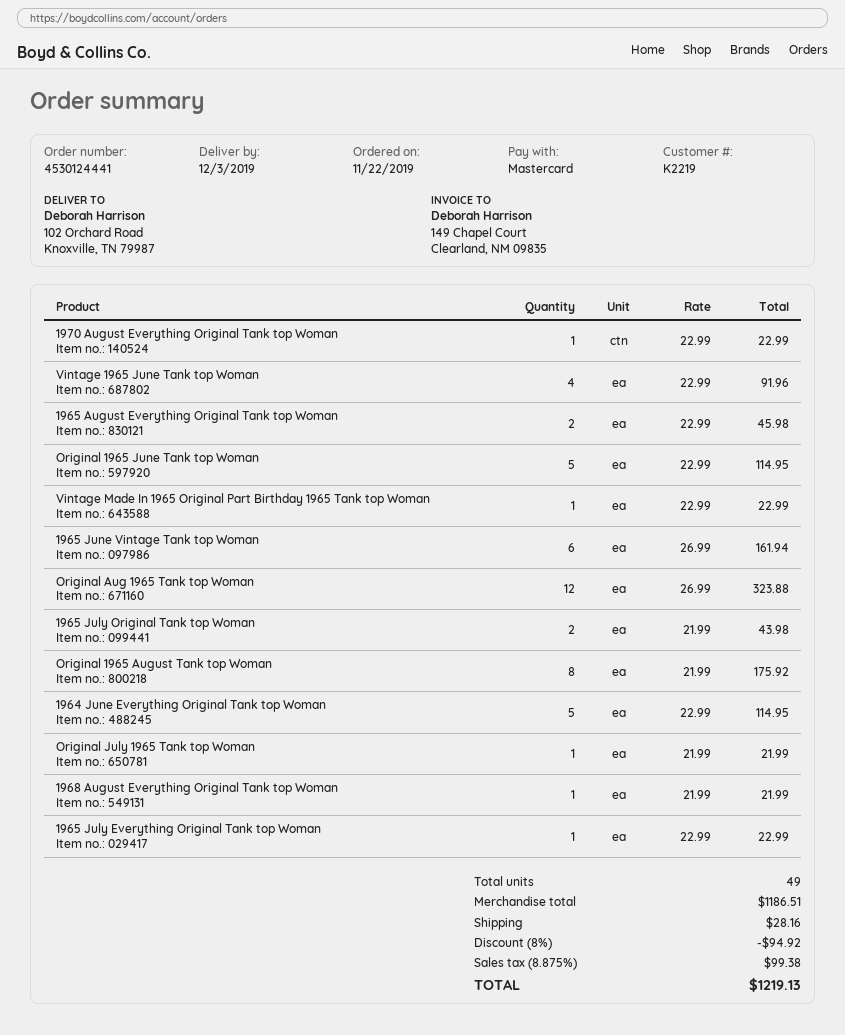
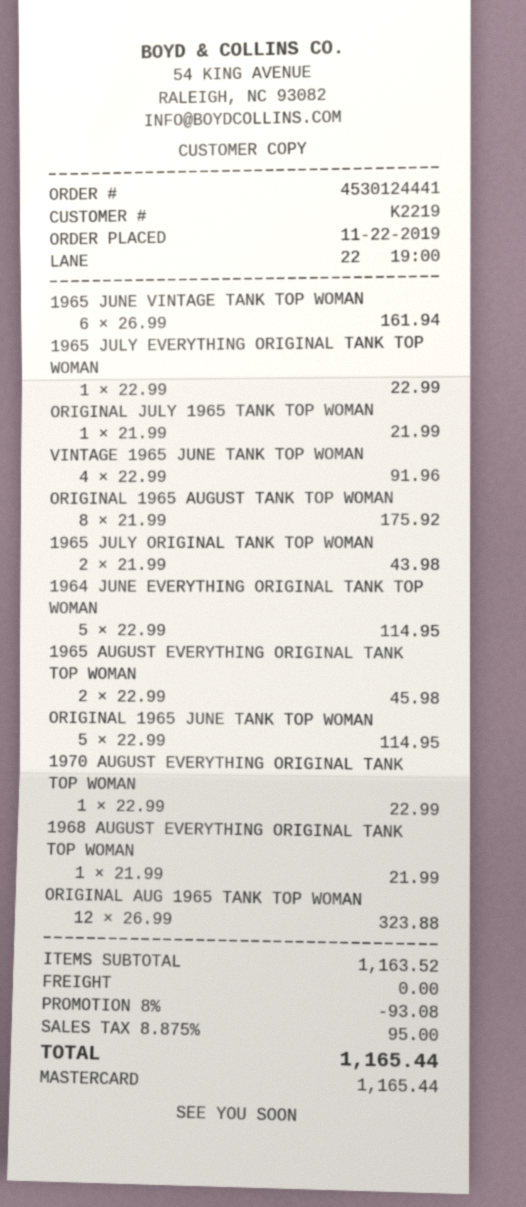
Vintage Made In 1965 Original Part Birthday 1965 Tank top Woman: 1 x 22.99 = 22.99 -> none
subtotal: 1186.51 -> 1163.52
discount: 8% = 94.92 -> 8% = 93.08
shipping: 28.16 -> 0.00
tax: 8.875% = 99.38 -> 8.875% = 95.00
total: 1219.13 -> 1165.44

